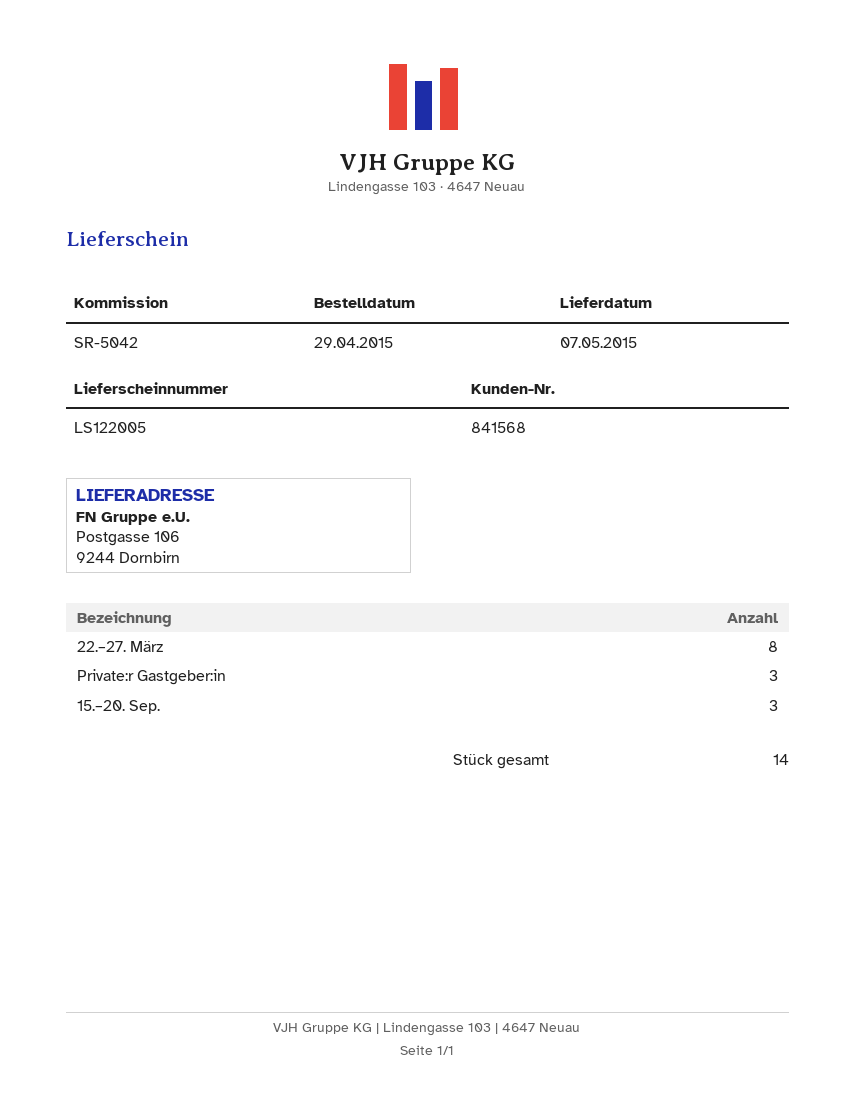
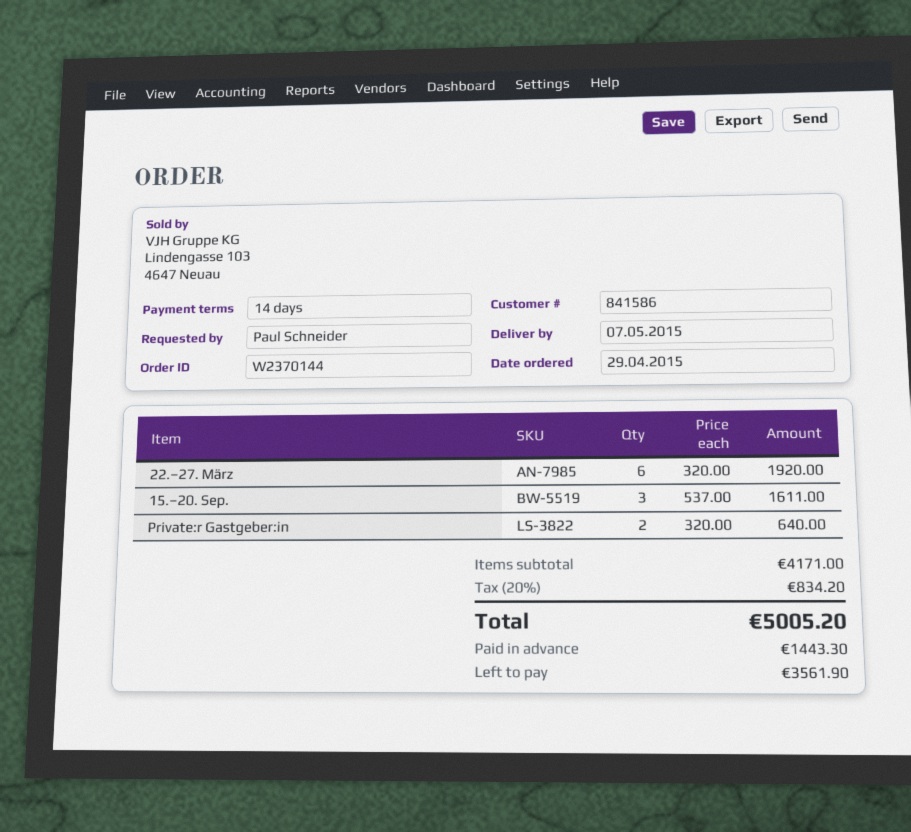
customer number: 841568 -> 841586
22.–27. März: 8 -> 6
Private:r Gastgeber:in: 3 -> 2

